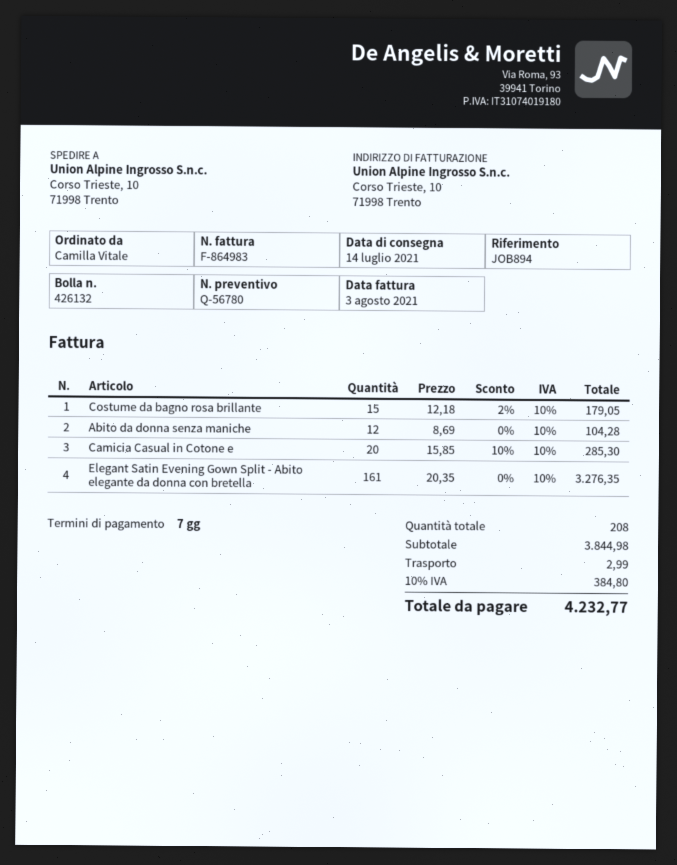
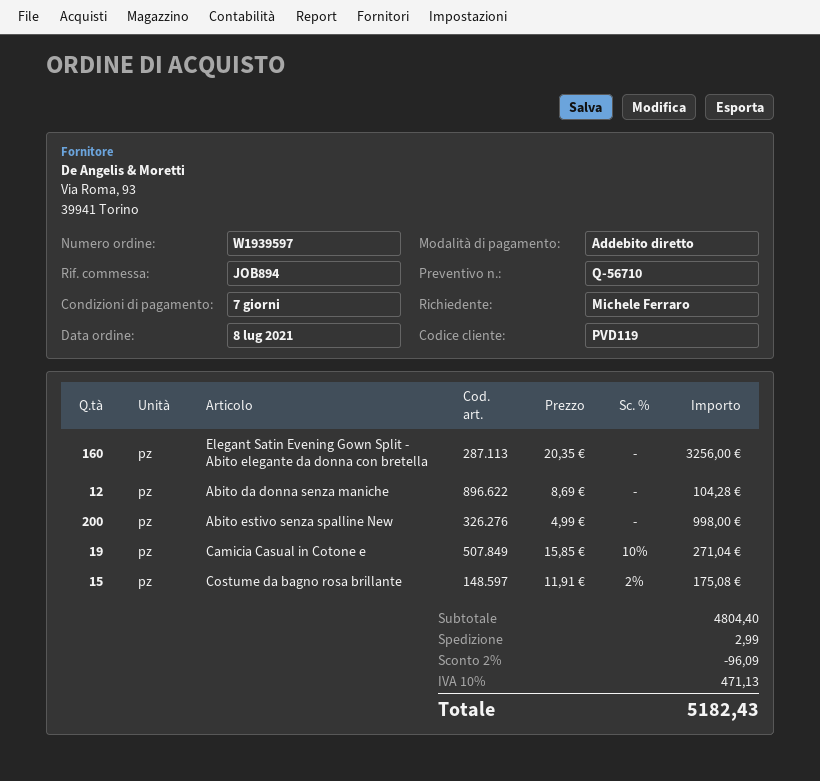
quote number: Q-56780 -> Q-56710
ordered by: Camilla Vitale -> Michele Ferraro
Costume da bagno rosa brillante: 15 x 12.18 - 2% = 179.05 -> 15 x 11.91 - 2% = 175.08
Camicia Casual in Cotone e: 20 x 15.85 - 10% = 285.30 -> 19 x 15.85 - 10% = 271.04
Elegant Satin Evening Gown Split - Abito elegante da donna con bretella: 161 x 20.35 = 3276.35 -> 160 x 20.35 = 3256.00
Abito estivo senza spalline New: none -> 200 x 4.99 = 998.00
subtotal: 3844.98 -> 4804.40
discount: none -> 2% = 96.09
tax: 10% = 384.80 -> 10% = 471.13
total: 4232.77 -> 5182.43

